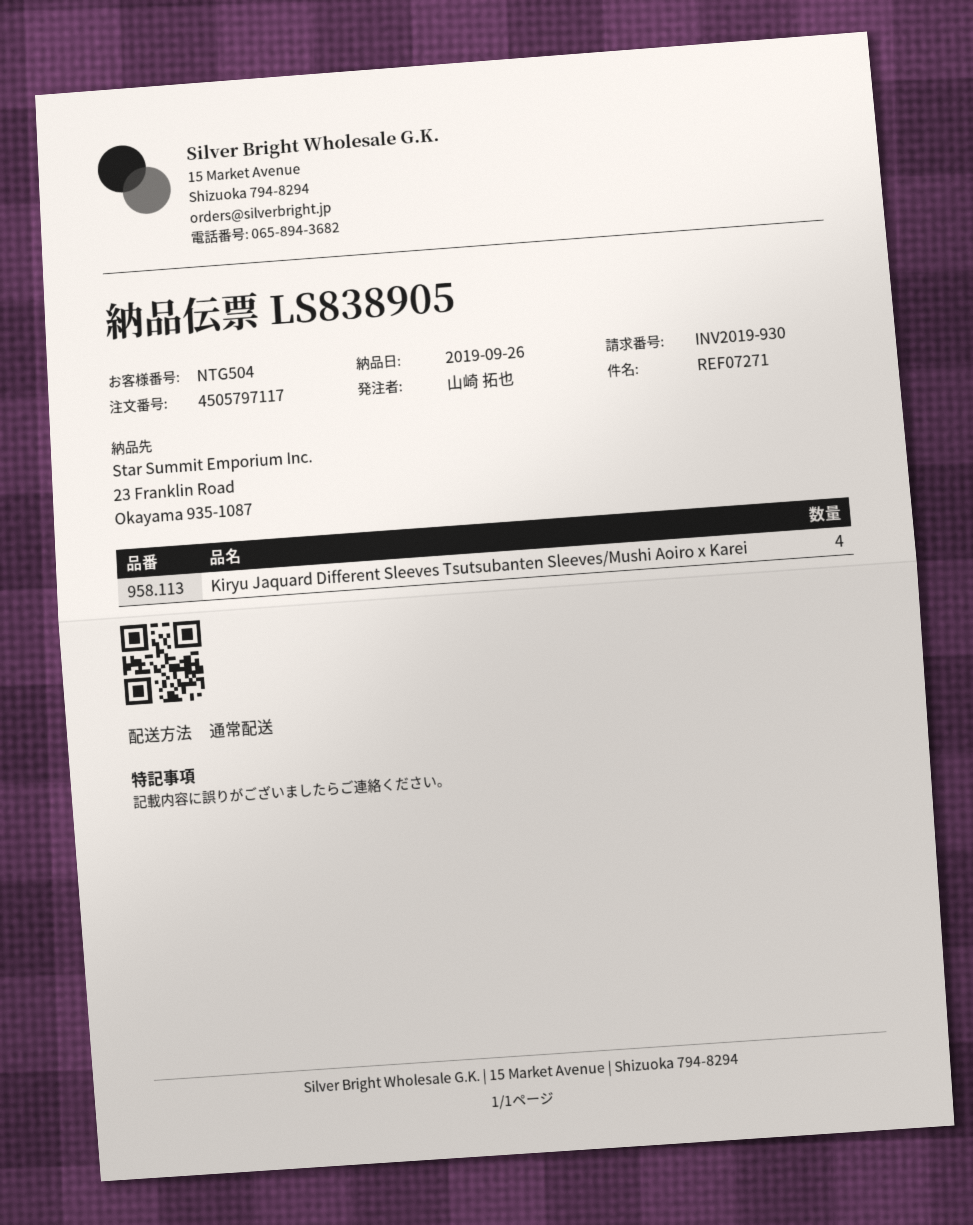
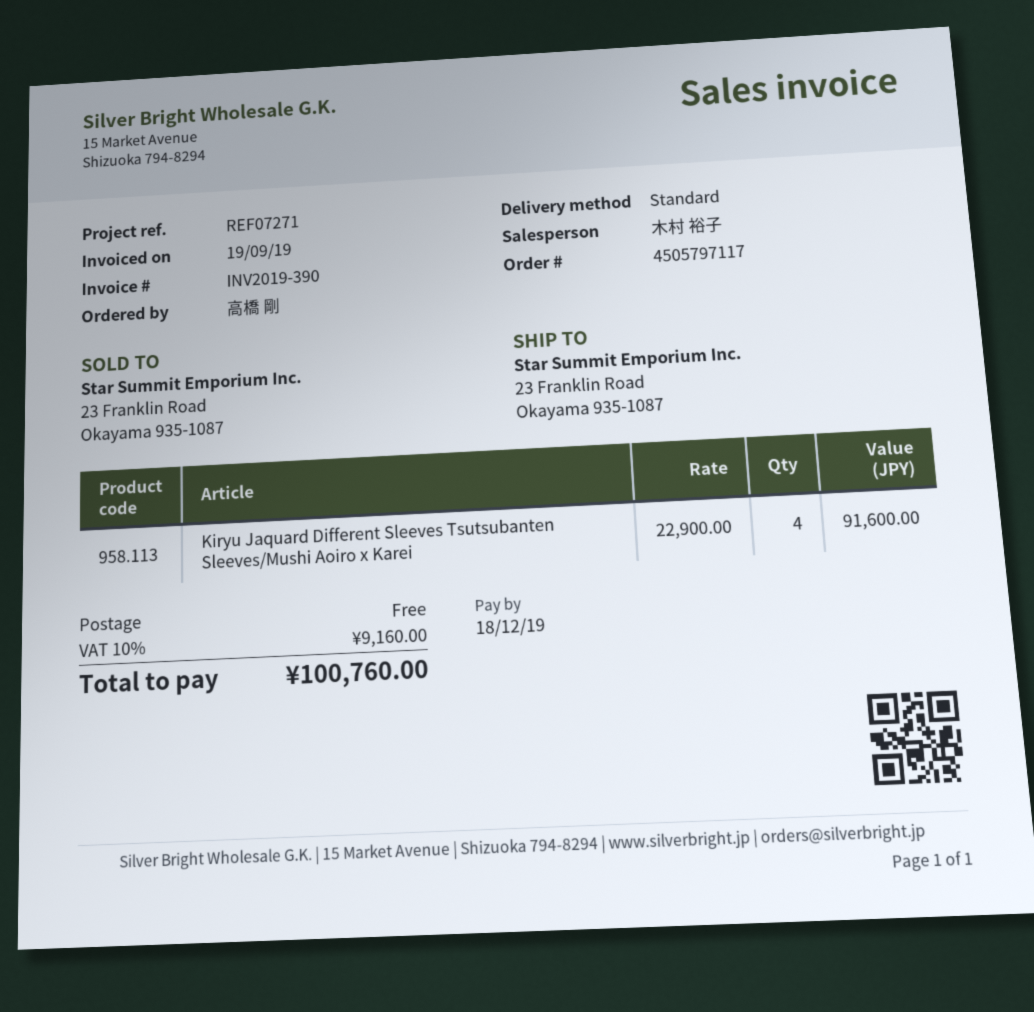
invoice number: INV2019-930 -> INV2019-390
ordered by: 山崎 拓也 -> 高橋 剛

